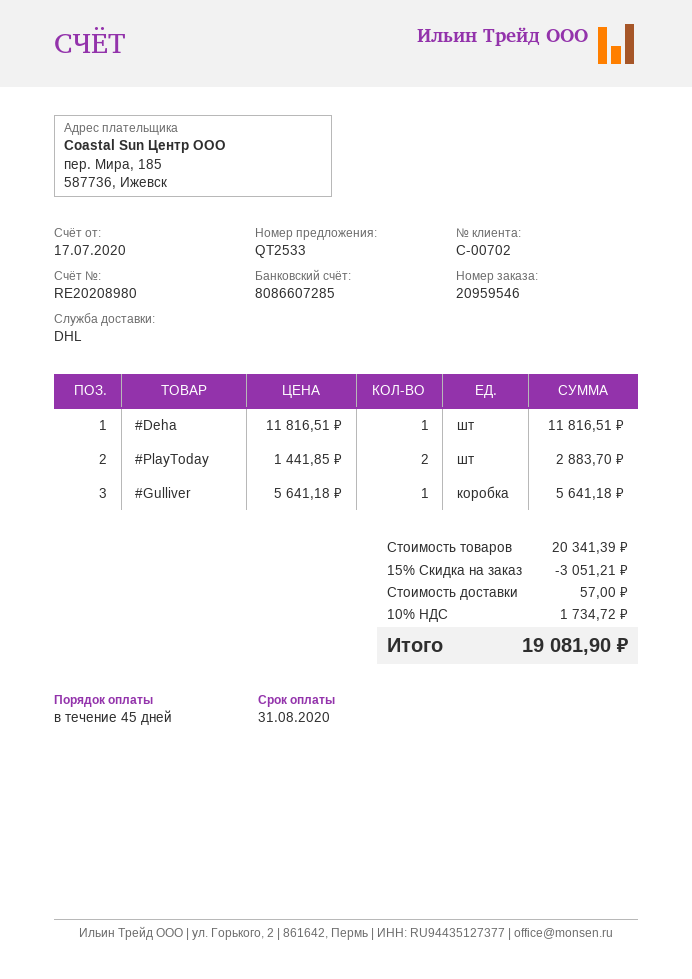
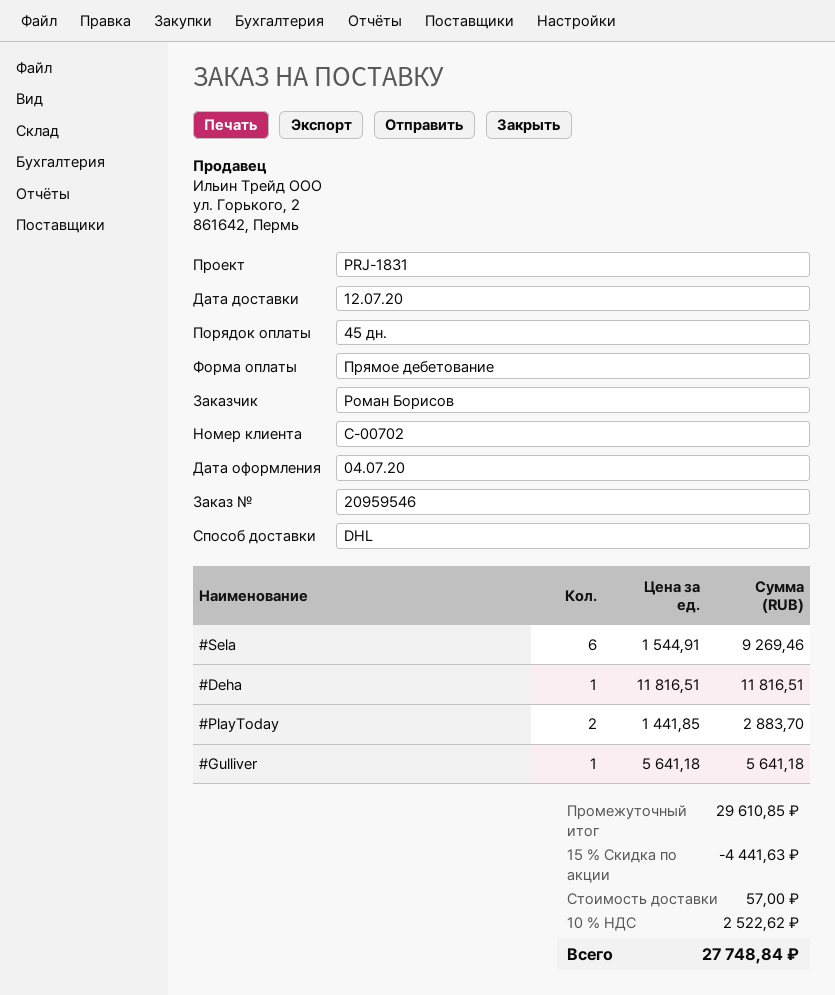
#Sela: none -> 6 x 1544.91 = 9269.46
subtotal: 20341.39 -> 29610.85
discount: 15% = 3051.21 -> 15% = 4441.63
tax: 10% = 1734.72 -> 10% = 2522.62
total: 19081.90 -> 27748.84

